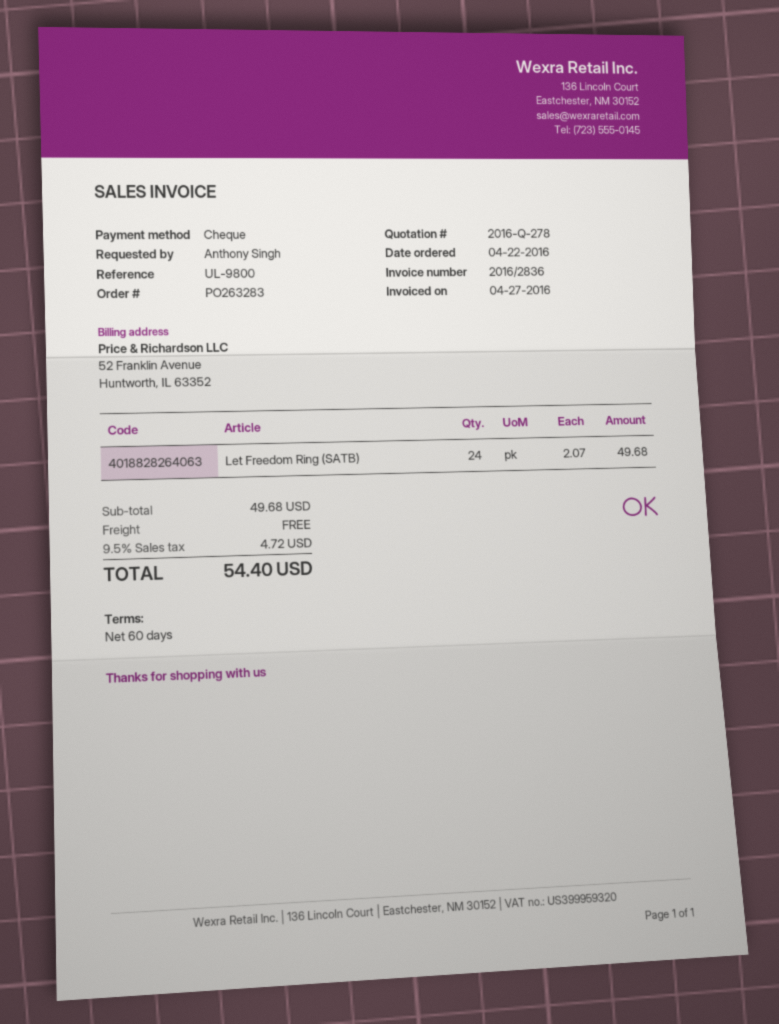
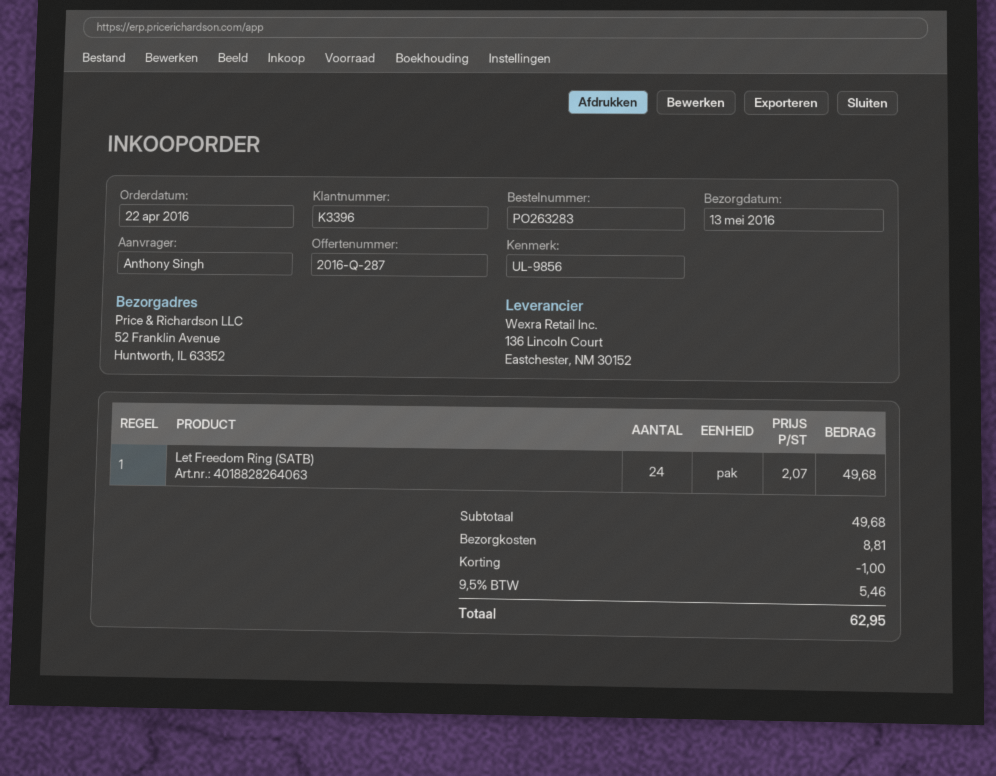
quote number: 2016-Q-278 -> 2016-Q-287
reference: UL-9800 -> UL-9856
discount: none -> 1.00
shipping: 0.00 -> 8.81
tax: 9.5% = 4.72 -> 9.5% = 5.46
total: 54.40 -> 62.95

